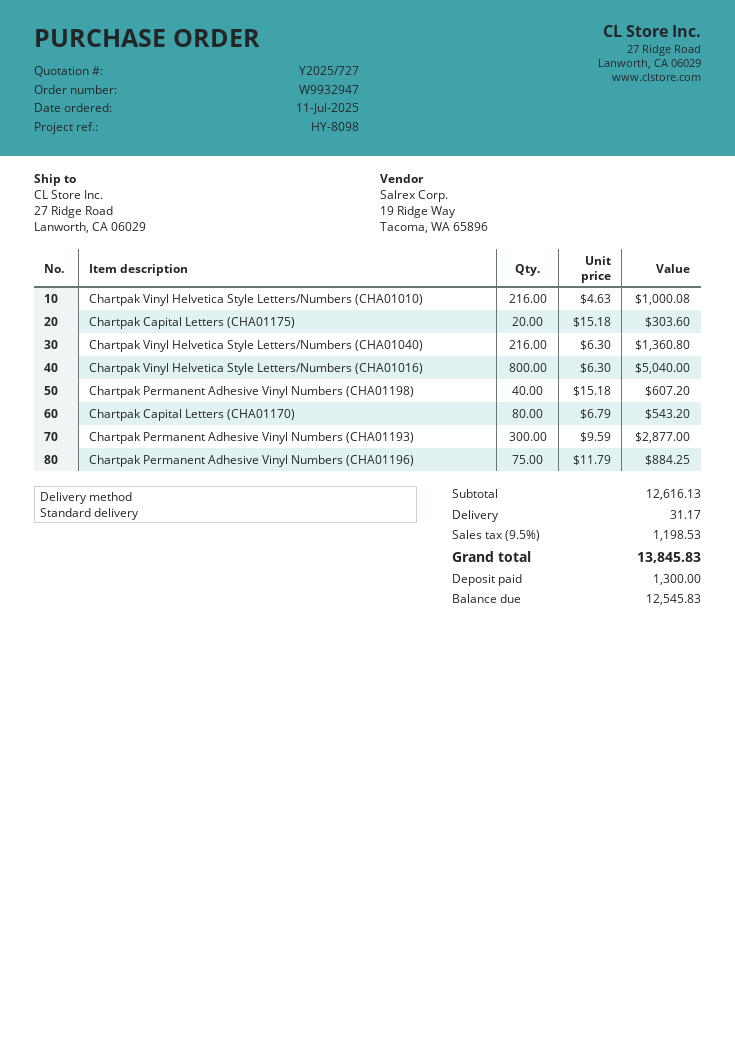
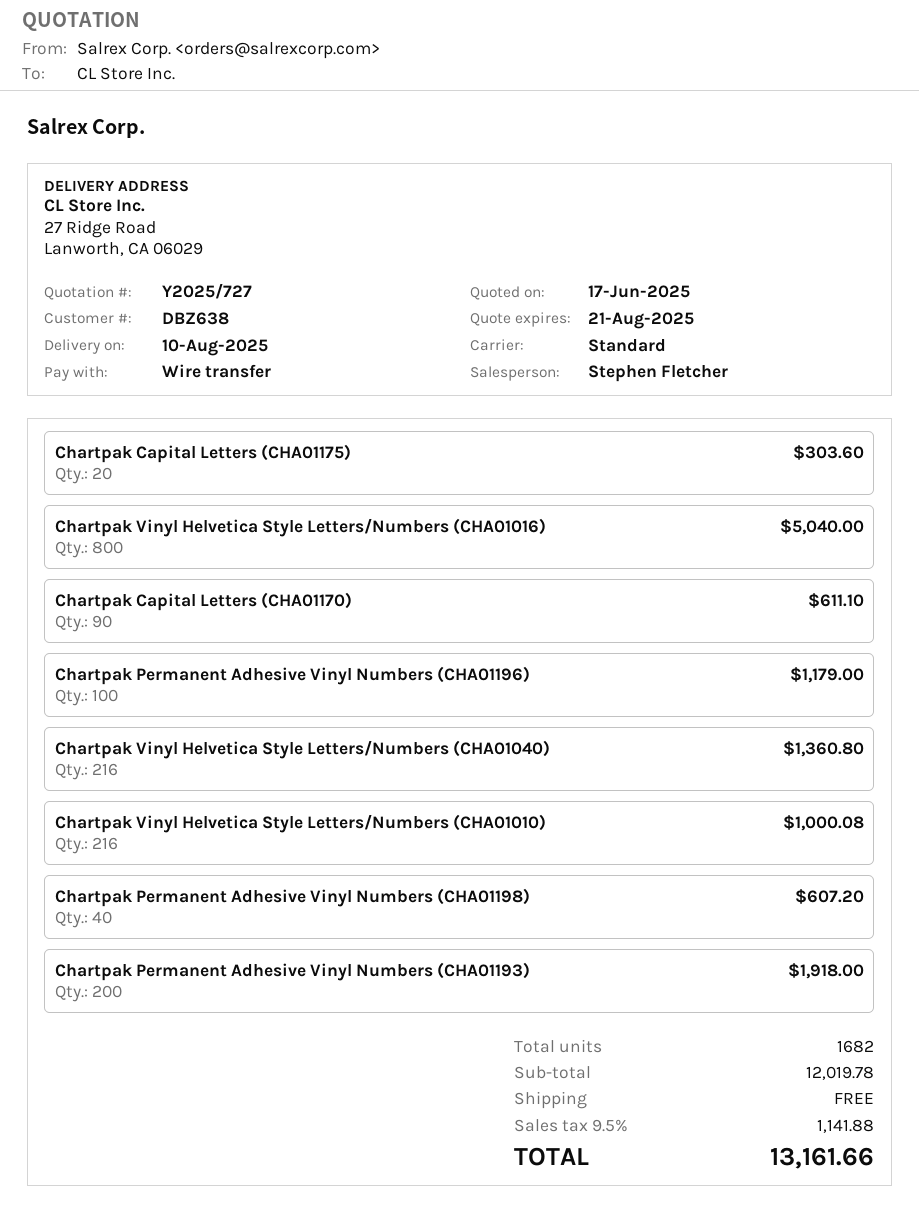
Chartpak Capital Letters (CHA01170): 80 for 543.20 -> 90 for 611.10
Chartpak Permanent Adhesive Vinyl Numbers (CHA01193): 300 for 2877.00 -> 200 for 1918.00
Chartpak Permanent Adhesive Vinyl Numbers (CHA01196): 75 for 884.25 -> 100 for 1179.00
subtotal: 12616.13 -> 12019.78
shipping: 31.17 -> 0.00
tax: 9.5% = 1198.53 -> 9.5% = 1141.88
total: 13845.83 -> 13161.66

